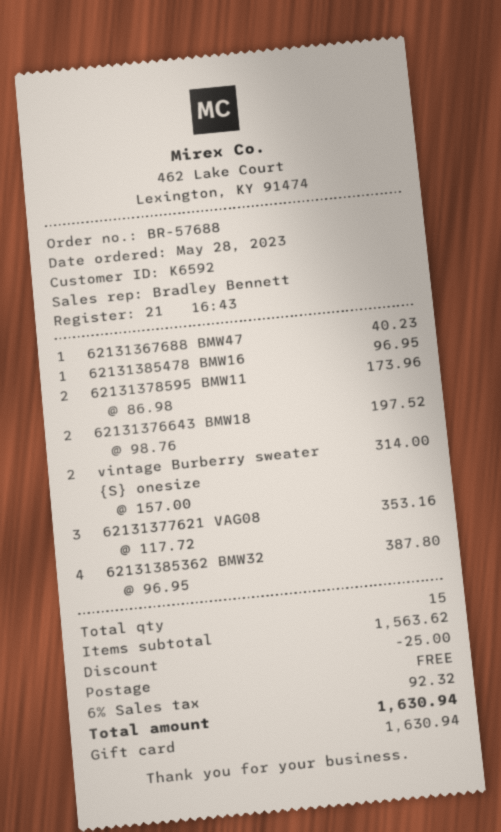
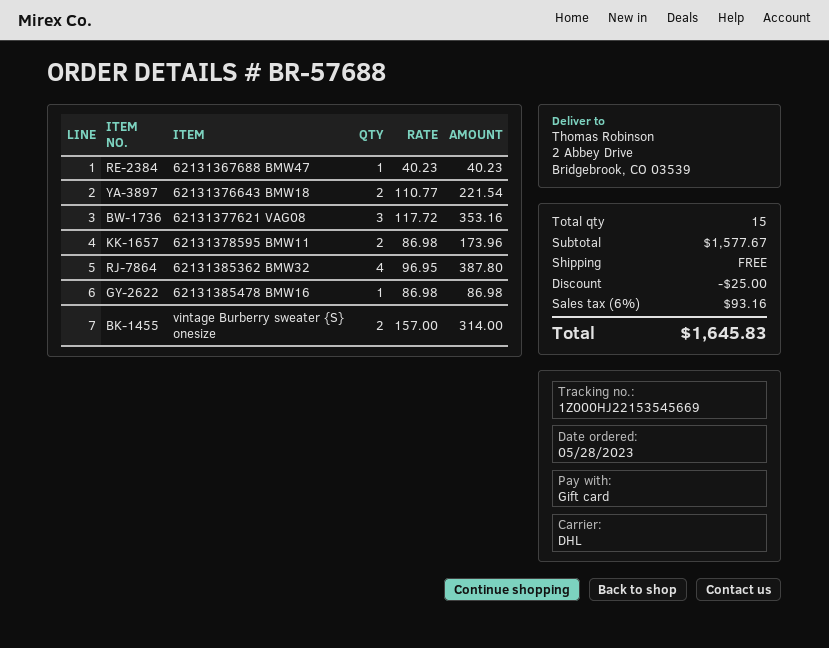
62131385478 BMW16: 1 x 96.95 = 96.95 -> 1 x 86.98 = 86.98
62131376643 BMW18: 2 x 98.76 = 197.52 -> 2 x 110.77 = 221.54
subtotal: 1563.62 -> 1577.67
tax: 6% = 92.32 -> 6% = 93.16
total: 1630.94 -> 1645.83

